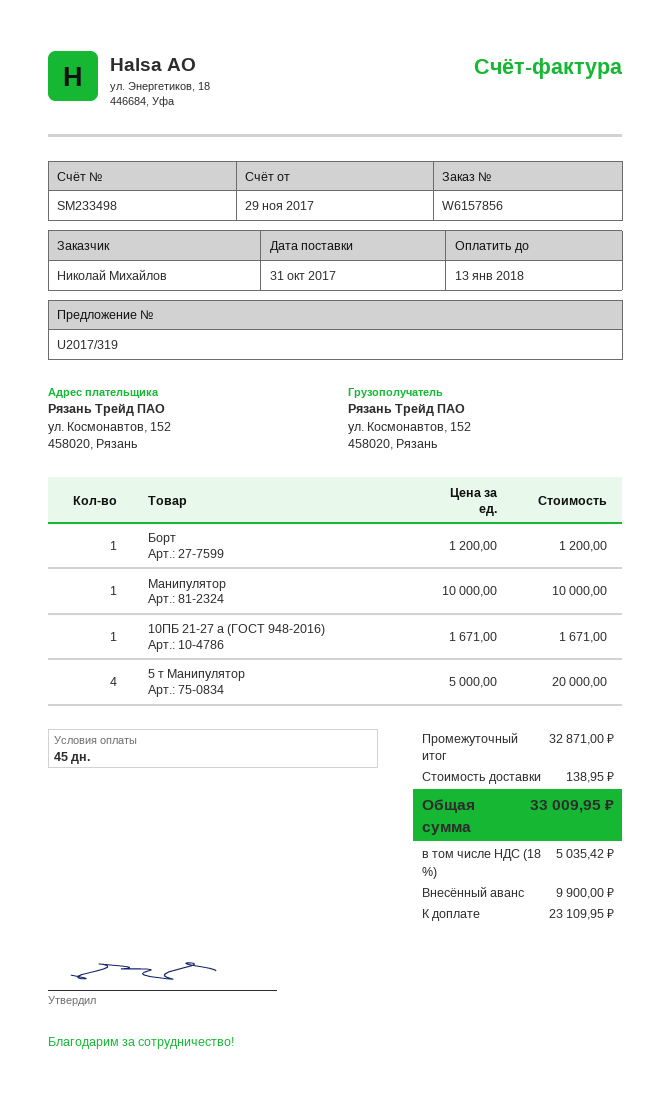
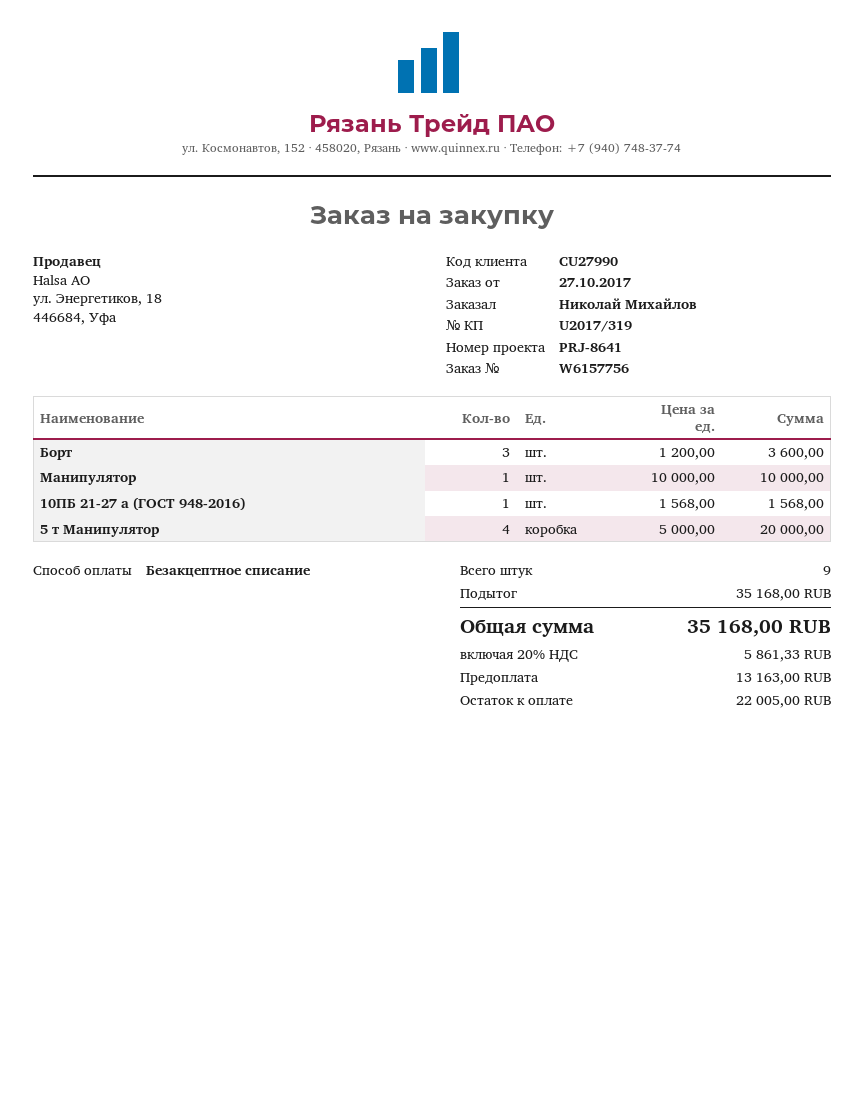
order number: W6157856 -> W6157756
Борт: 1 x 1200.00 = 1200.00 -> 3 x 1200.00 = 3600.00
10ПБ 21-27 а (ГОСТ 948-2016): 1 x 1671.00 = 1671.00 -> 1 x 1568.00 = 1568.00
subtotal: 32871.00 -> 35168.00
shipping: 138.95 -> none
tax: 18% = 5035.42 -> 20% = 5861.33
total: 33009.95 -> 35168.00
deposit: 9900.00 -> 13163.00
balance: 23109.95 -> 22005.00

